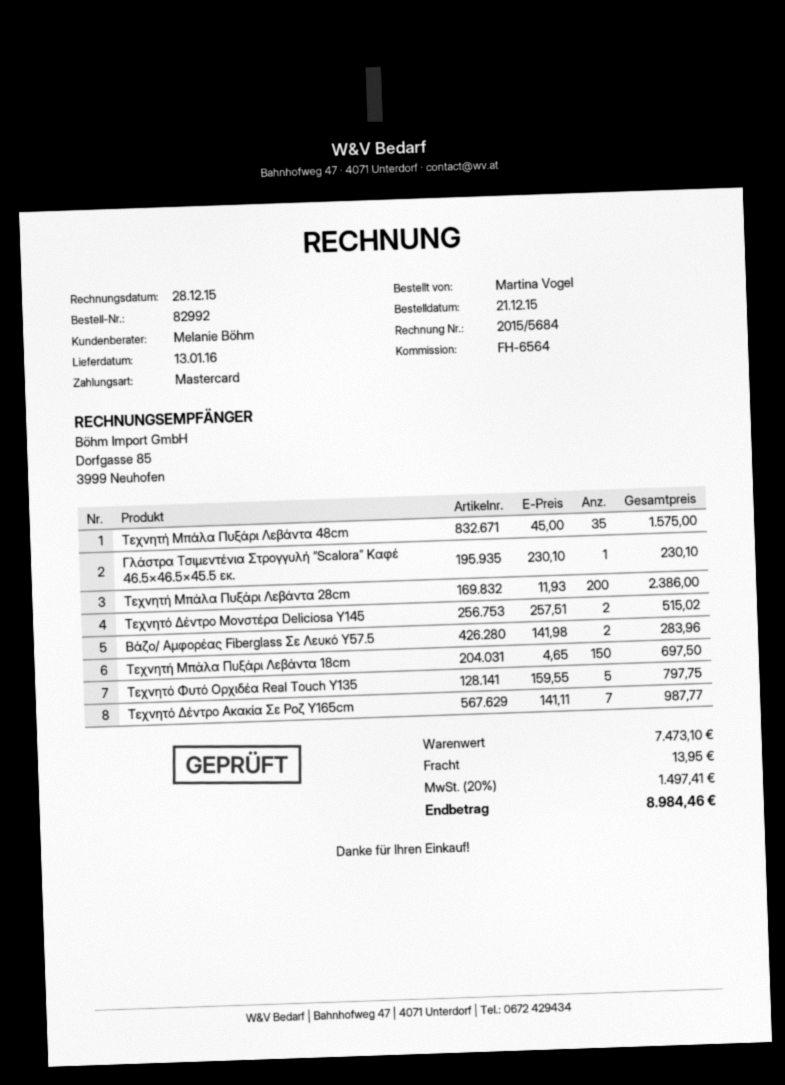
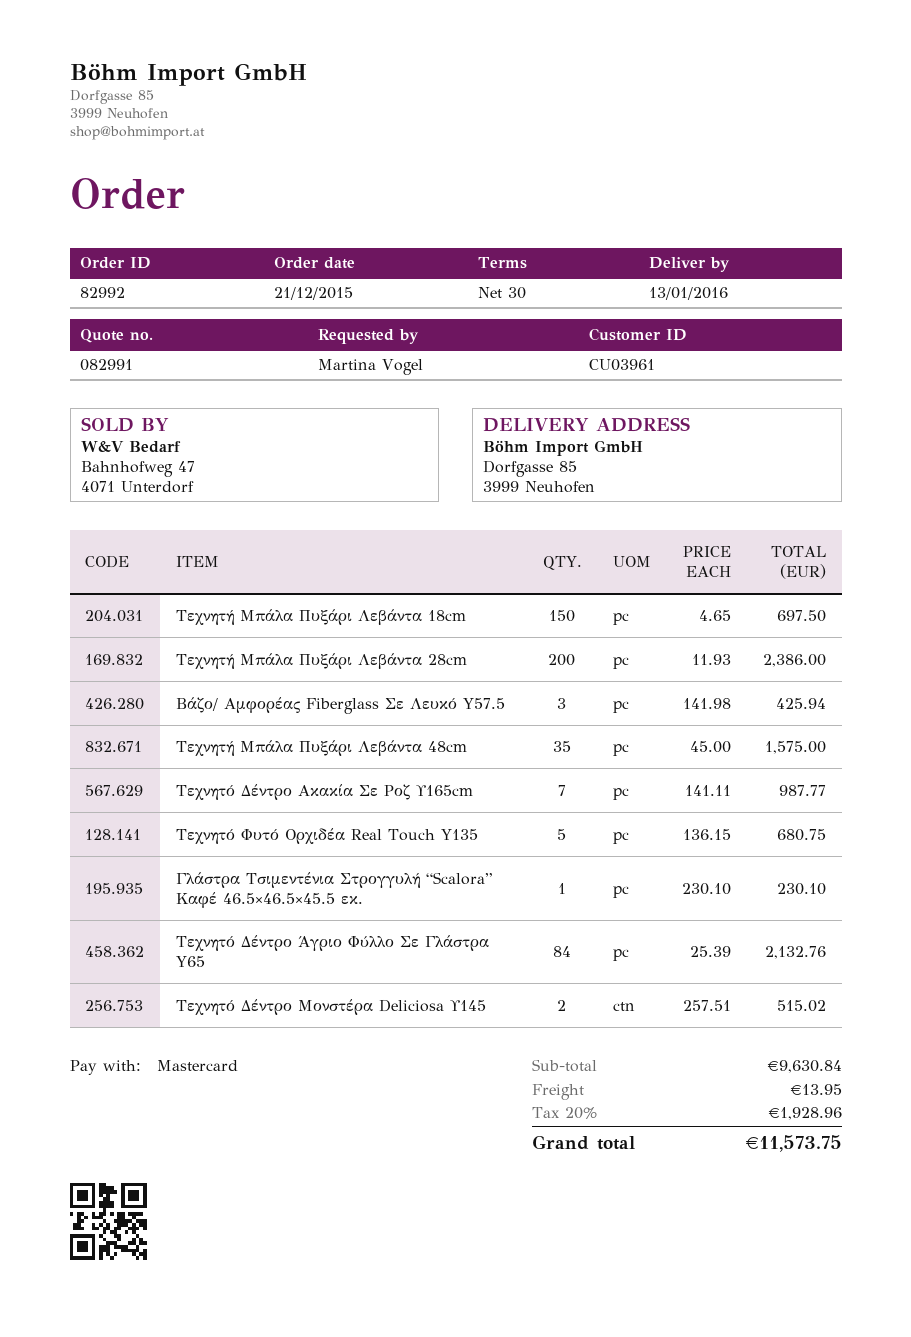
Βάζο/ Αμφορέας Fiberglass Σε Λευκό Y57.5: 2 x 141.98 = 283.96 -> 3 x 141.98 = 425.94
Τεχνητό Φυτό Ορχιδέα Real Touch Y135: 5 x 159.55 = 797.75 -> 5 x 136.15 = 680.75
Τεχνητό Δέντρο Άγριο Φύλλο Σε Γλάστρα Y65: none -> 84 x 25.39 = 2132.76
subtotal: 7473.10 -> 9630.84
tax: 20% = 1497.41 -> 20% = 1928.96
total: 8984.46 -> 11573.75

